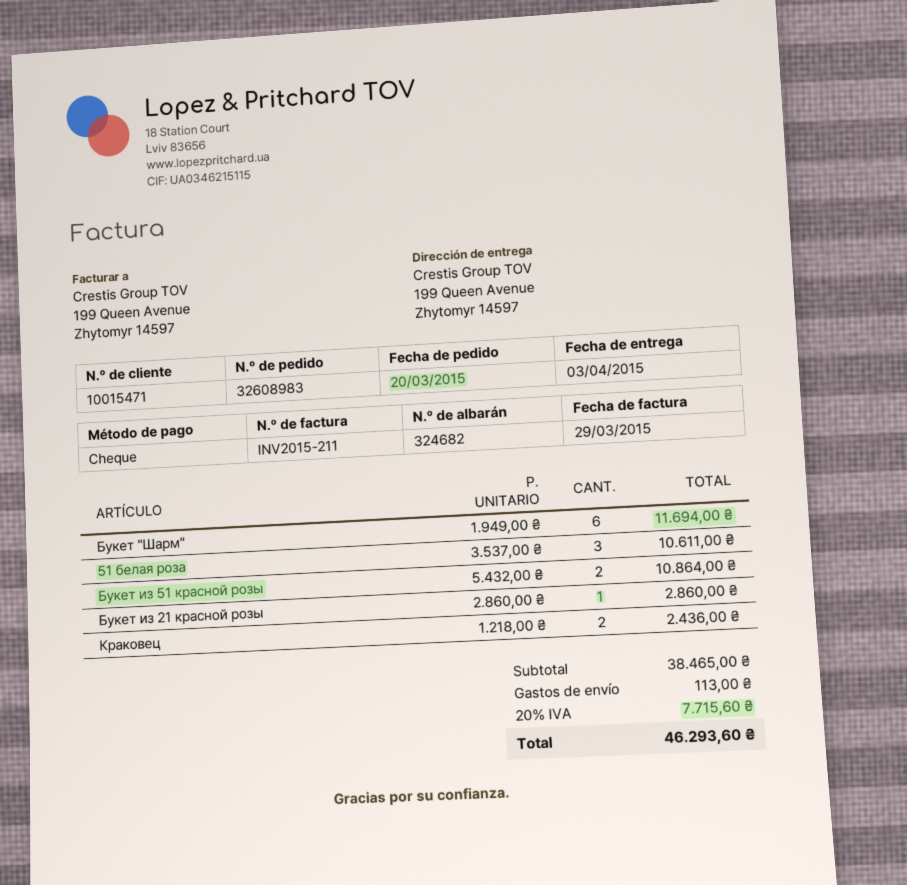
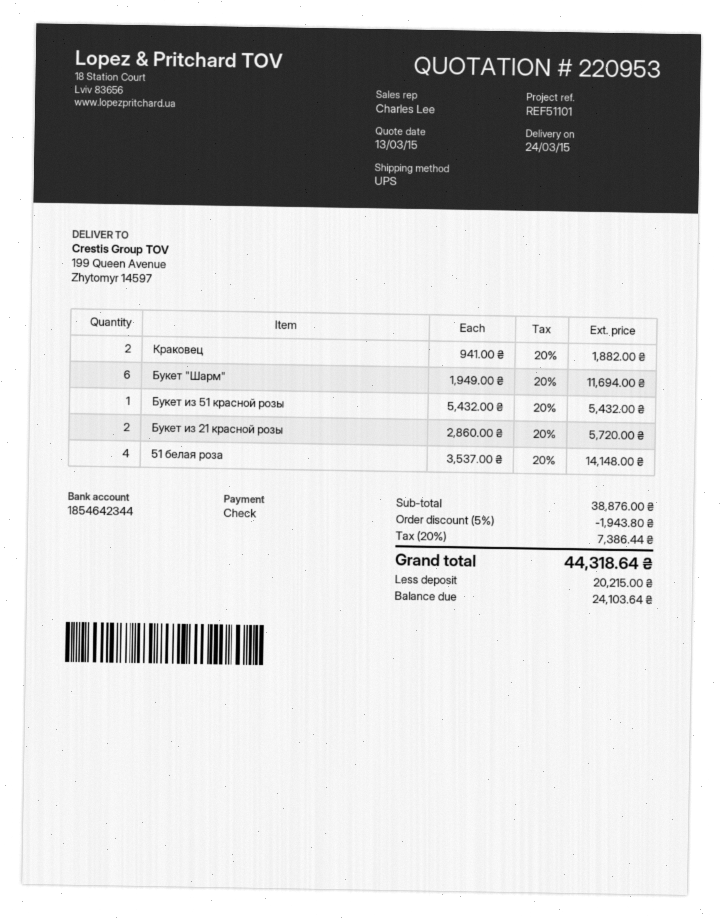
delivery date: 2015-04-03 -> 2015-03-24
51 белая роза: 3 x 3537.00 = 10611.00 -> 4 x 3537.00 = 14148.00
Букет из 51 красной розы: 2 x 5432.00 = 10864.00 -> 1 x 5432.00 = 5432.00
Букет из 21 красной розы: 1 x 2860.00 = 2860.00 -> 2 x 2860.00 = 5720.00
Краковец: 2 x 1218.00 = 2436.00 -> 2 x 941.00 = 1882.00
subtotal: 38465.00 -> 38876.00
discount: none -> 5% = 1943.80
shipping: 113.00 -> none
tax: 20% = 7715.60 -> 20% = 7386.44
total: 46293.60 -> 44318.64

